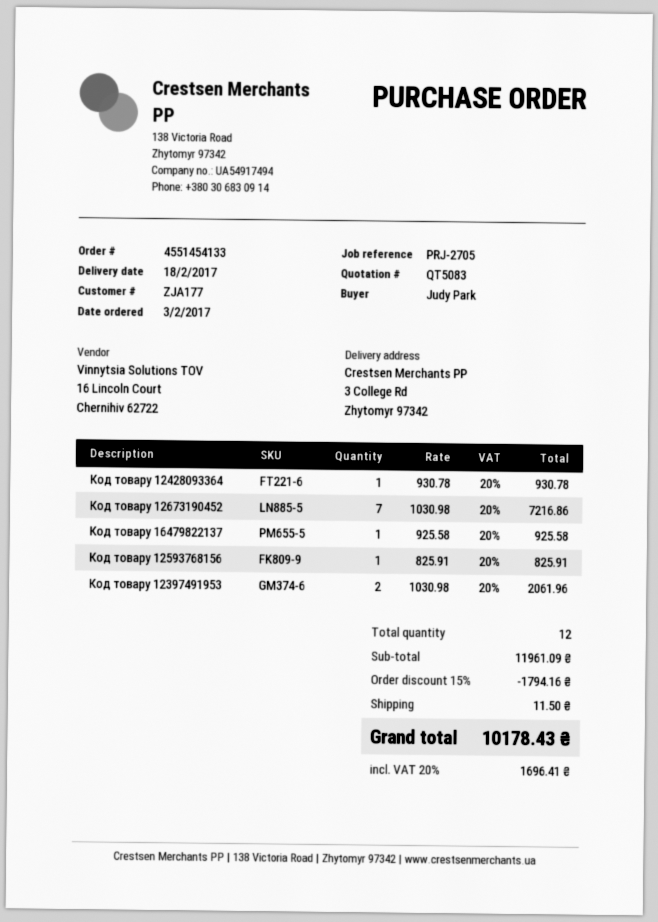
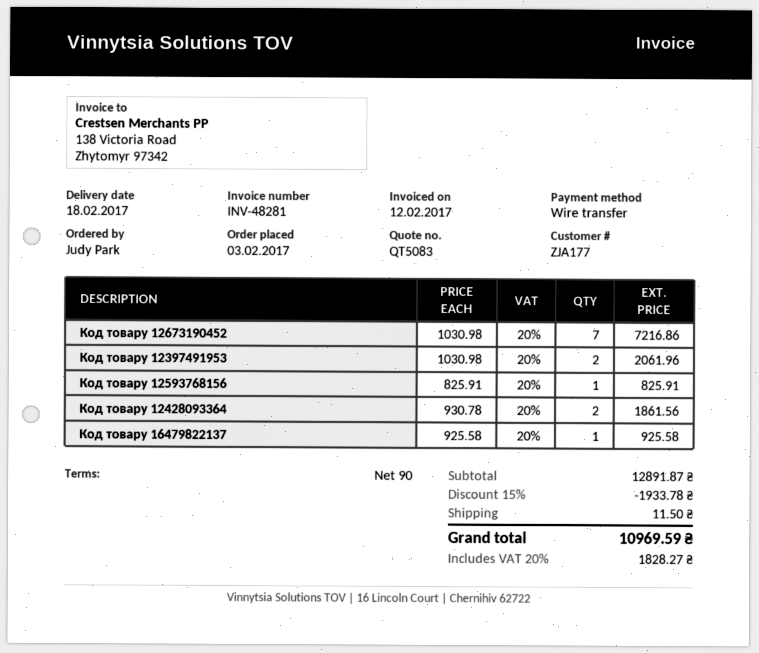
Код товару 12428093364: 1 x 930.78 = 930.78 -> 2 x 930.78 = 1861.56
subtotal: 11961.09 -> 12891.87
discount: 15% = 1794.16 -> 15% = 1933.78
tax: 20% = 1696.41 -> 20% = 1828.27
total: 10178.43 -> 10969.59

